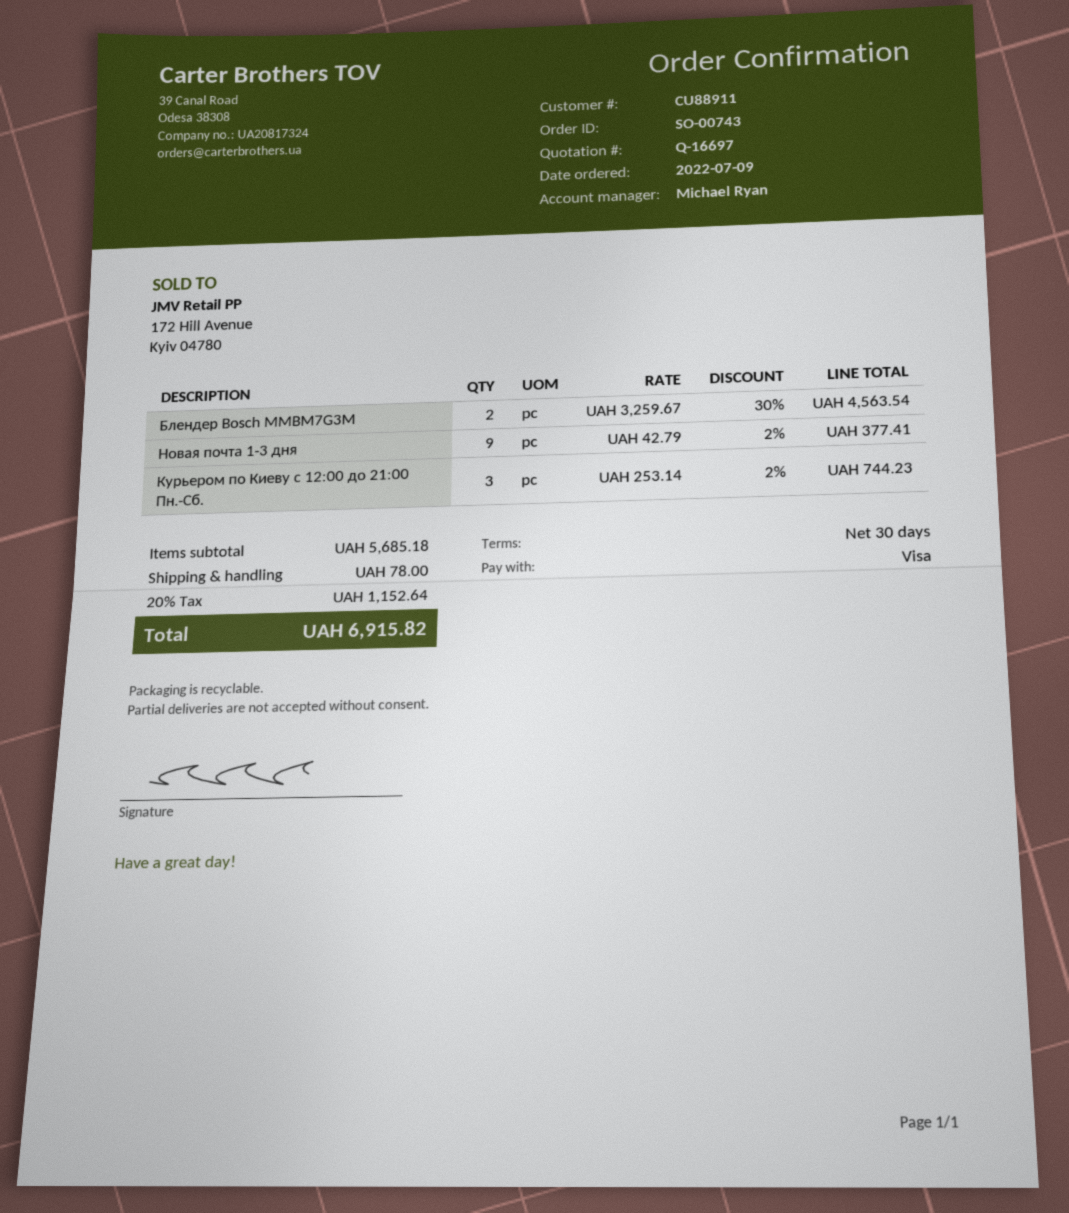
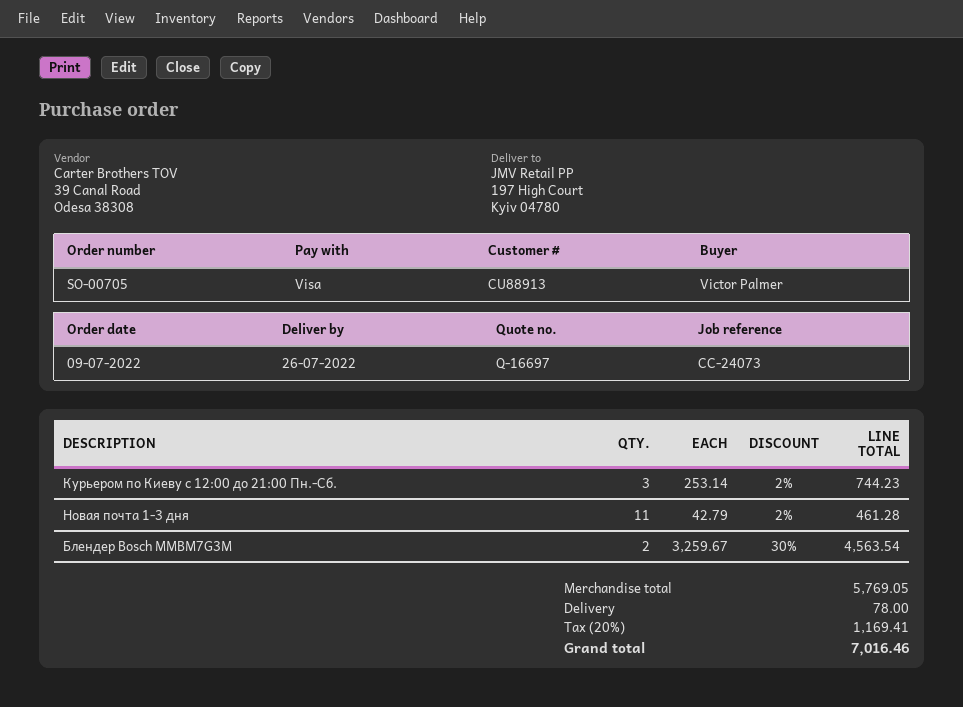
order number: SO-00743 -> SO-00705
customer number: CU88911 -> CU88913
Новая почта 1-3 дня: 9 x 42.79 - 2% = 377.41 -> 11 x 42.79 - 2% = 461.28
subtotal: 5685.18 -> 5769.05
tax: 20% = 1152.64 -> 20% = 1169.41
total: 6915.82 -> 7016.46

